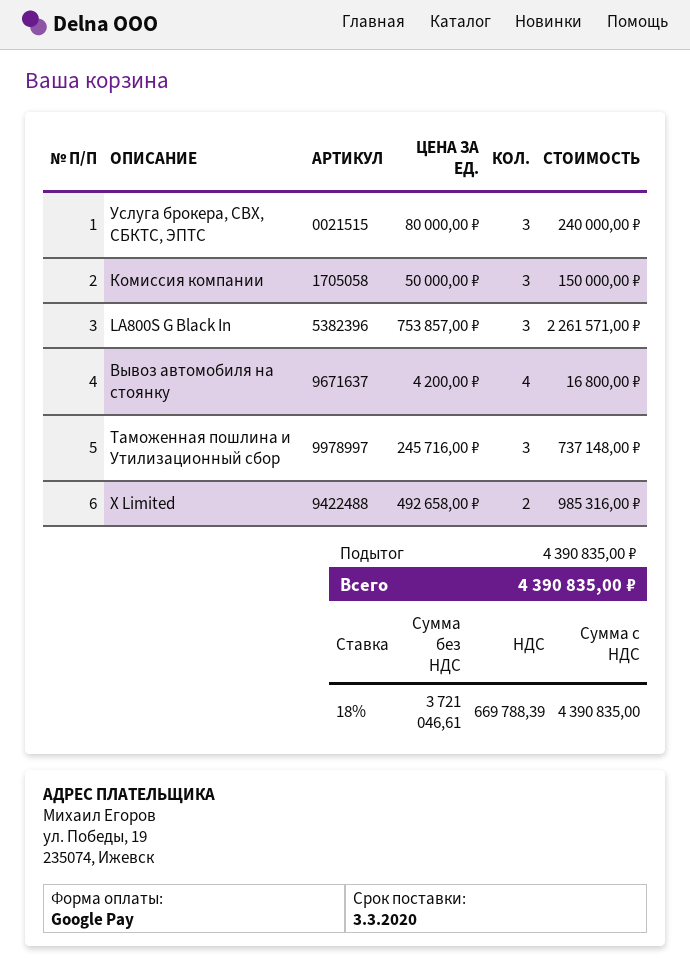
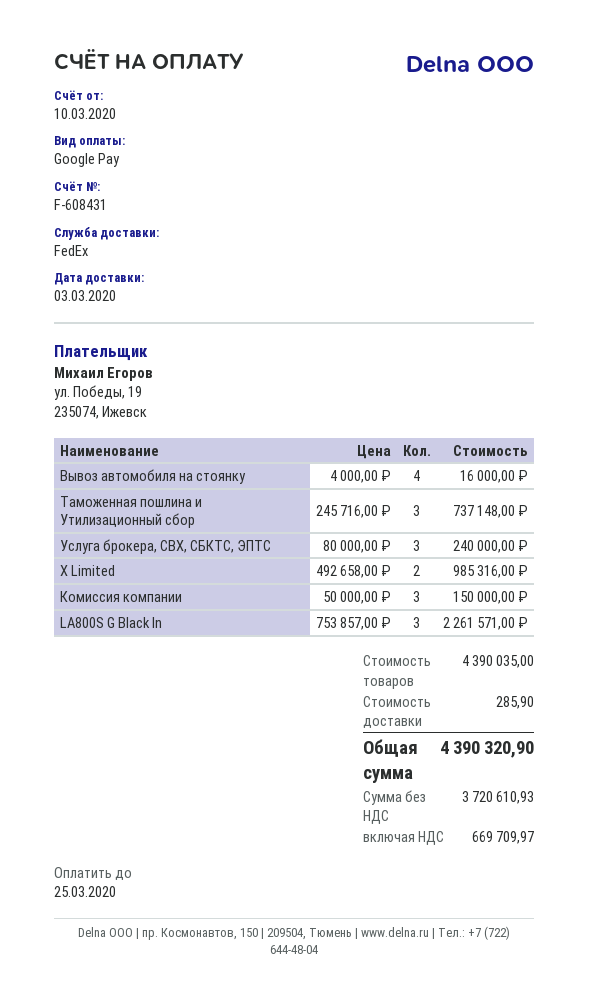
Вывоз автомобиля на стоянку: 4 x 4200.00 = 16800.00 -> 4 x 4000.00 = 16000.00
subtotal: 4390835.00 -> 4390035.00
shipping: none -> 285.90
net: 3721046.61 -> 3720610.93
tax: 669788.39 -> 669709.97
total: 4390835.00 -> 4390320.90

